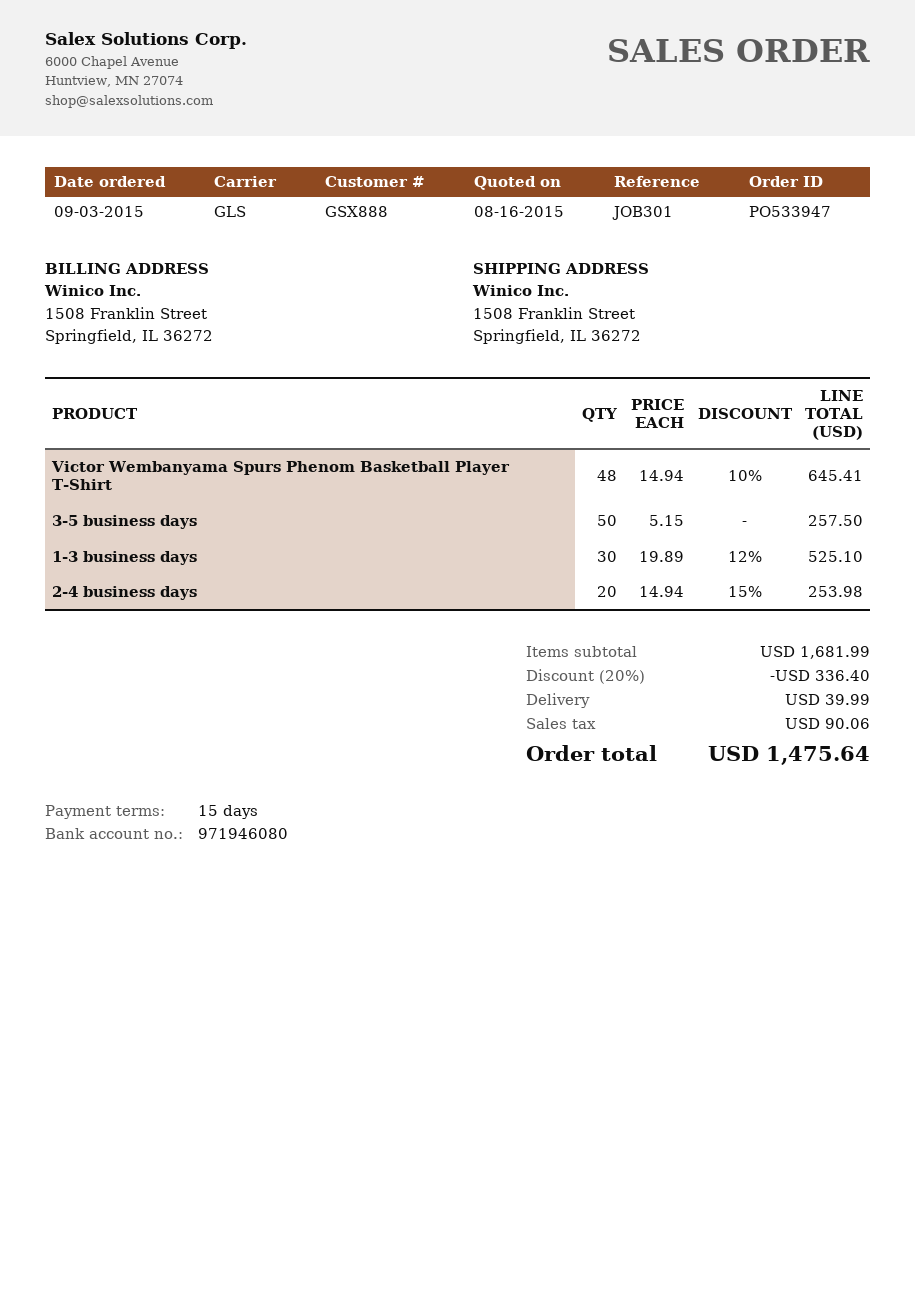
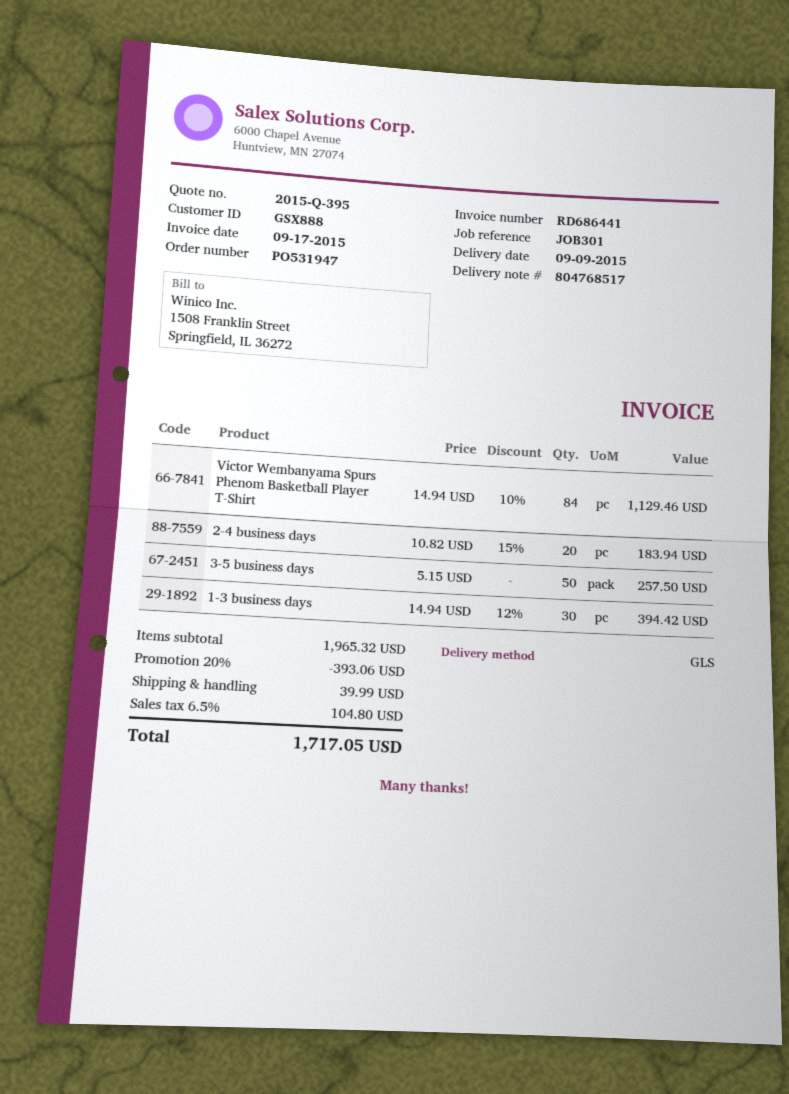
order number: PO533947 -> PO531947
Victor Wembanyama Spurs Phenom Basketball Player T-Shirt: 48 x 14.94 - 10% = 645.41 -> 84 x 14.94 - 10% = 1129.46
1-3 business days: 30 x 19.89 - 12% = 525.10 -> 30 x 14.94 - 12% = 394.42
2-4 business days: 20 x 14.94 - 15% = 253.98 -> 20 x 10.82 - 15% = 183.94
subtotal: 1681.99 -> 1965.32
discount: 20% = 336.40 -> 20% = 393.06
tax: 90.06 -> 104.80
total: 1475.64 -> 1717.05

